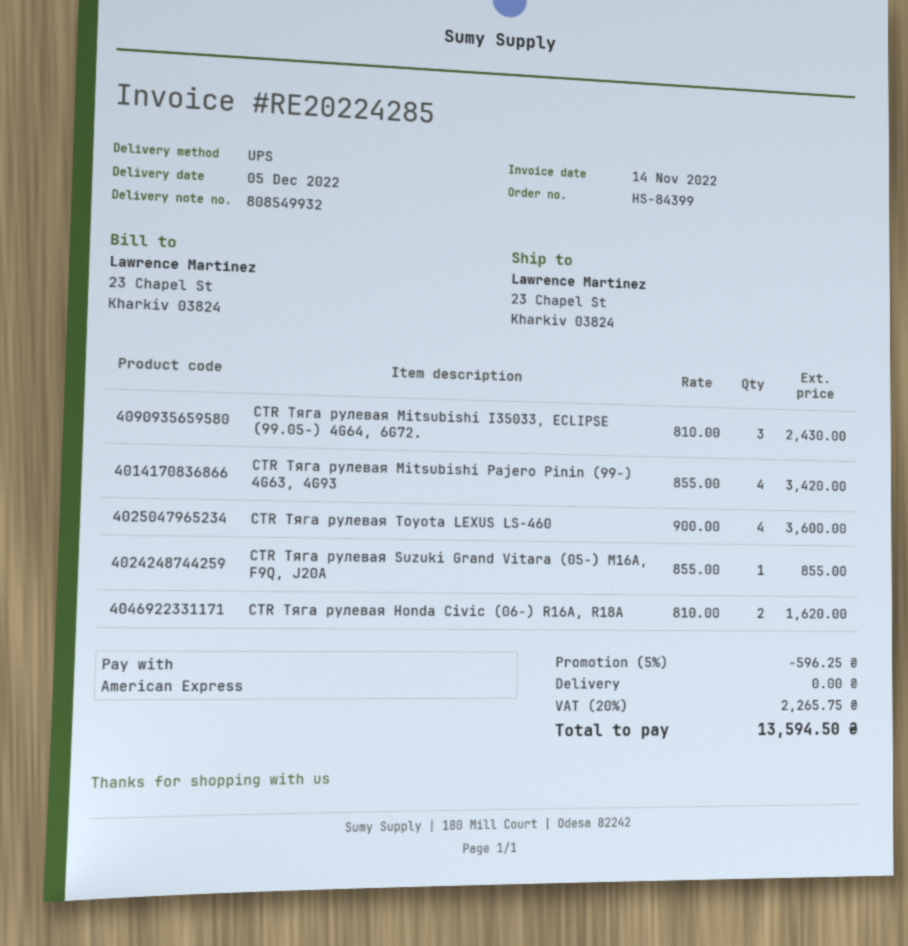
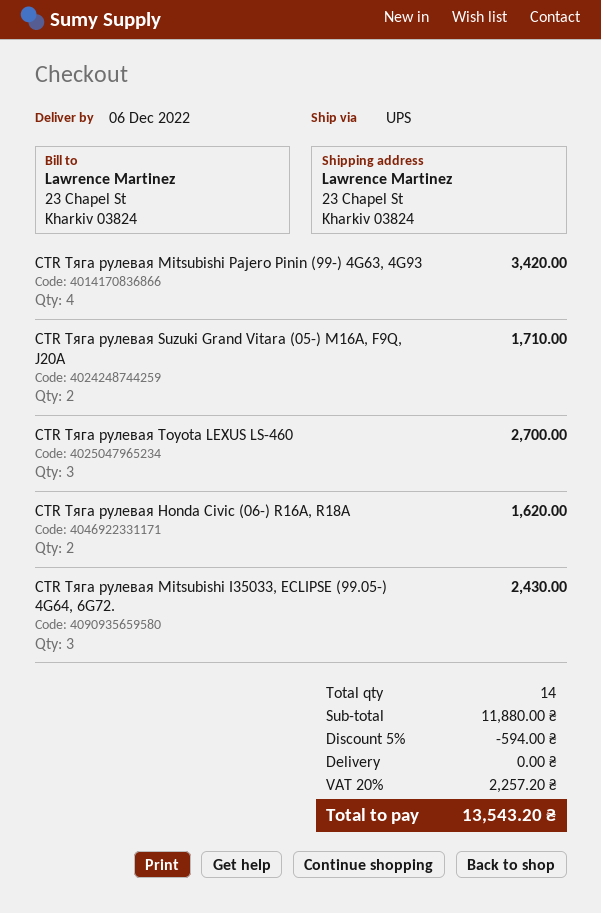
delivery date: 2022-12-05 -> 2022-12-06
CTR Тяга рулевая Toyota LEXUS LS-460: 4 for 3600.00 -> 3 for 2700.00
CTR Тяга рулевая Suzuki Grand Vitara (05-) M16A, F9Q, J20A: 1 for 855.00 -> 2 for 1710.00
discount: 5% = 596.25 -> 5% = 594.00
tax: 20% = 2265.75 -> 20% = 2257.20
total: 13594.50 -> 13543.20

